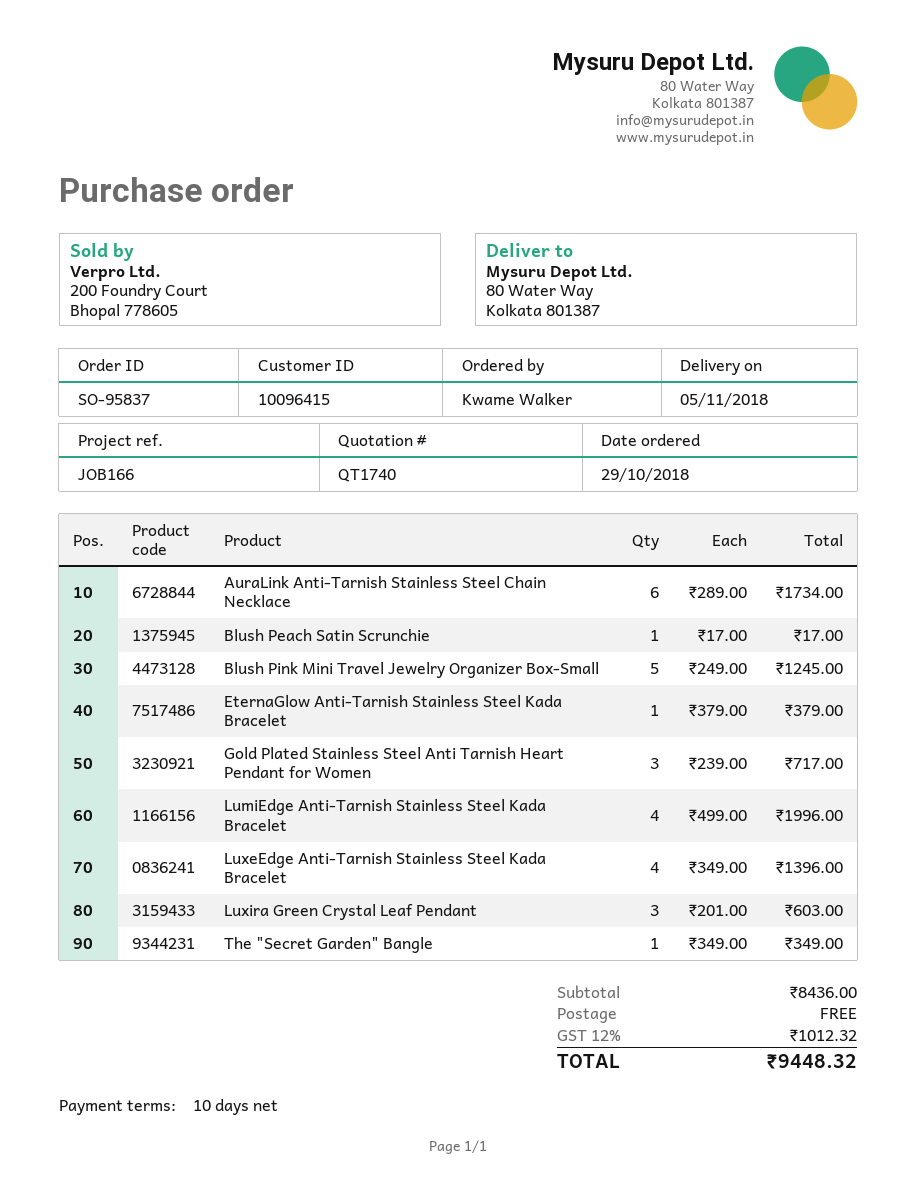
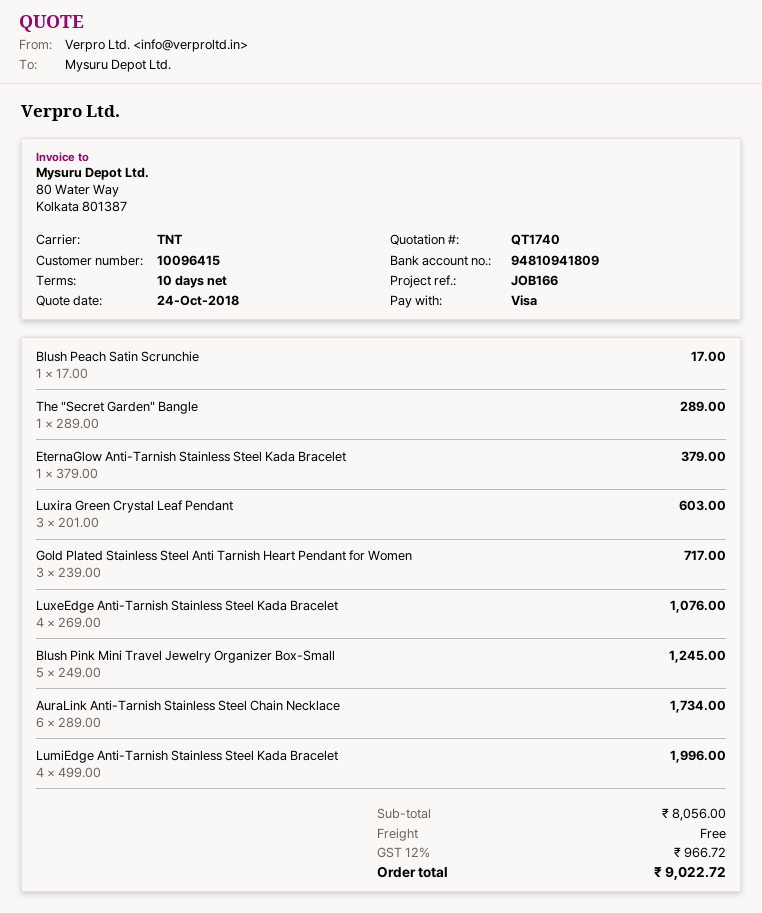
LuxeEdge Anti-Tarnish Stainless Steel Kada Bracelet: 4 x 349.00 = 1396.00 -> 4 x 269.00 = 1076.00
The "Secret Garden" Bangle: 1 x 349.00 = 349.00 -> 1 x 289.00 = 289.00
subtotal: 8436.00 -> 8056.00
tax: 12% = 1012.32 -> 12% = 966.72
total: 9448.32 -> 9022.72

